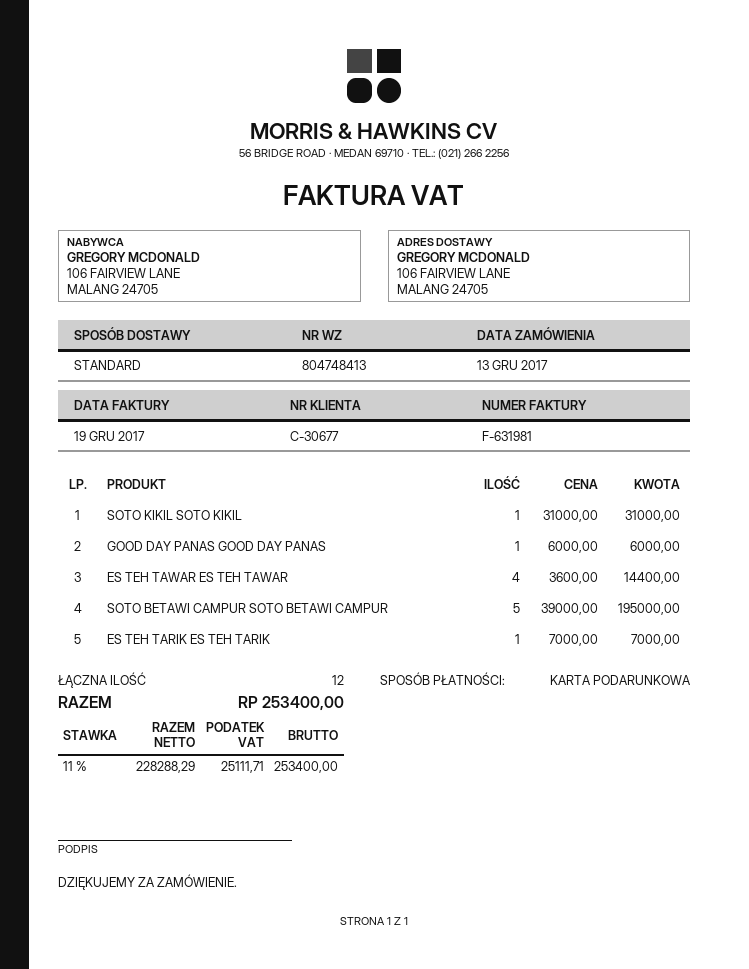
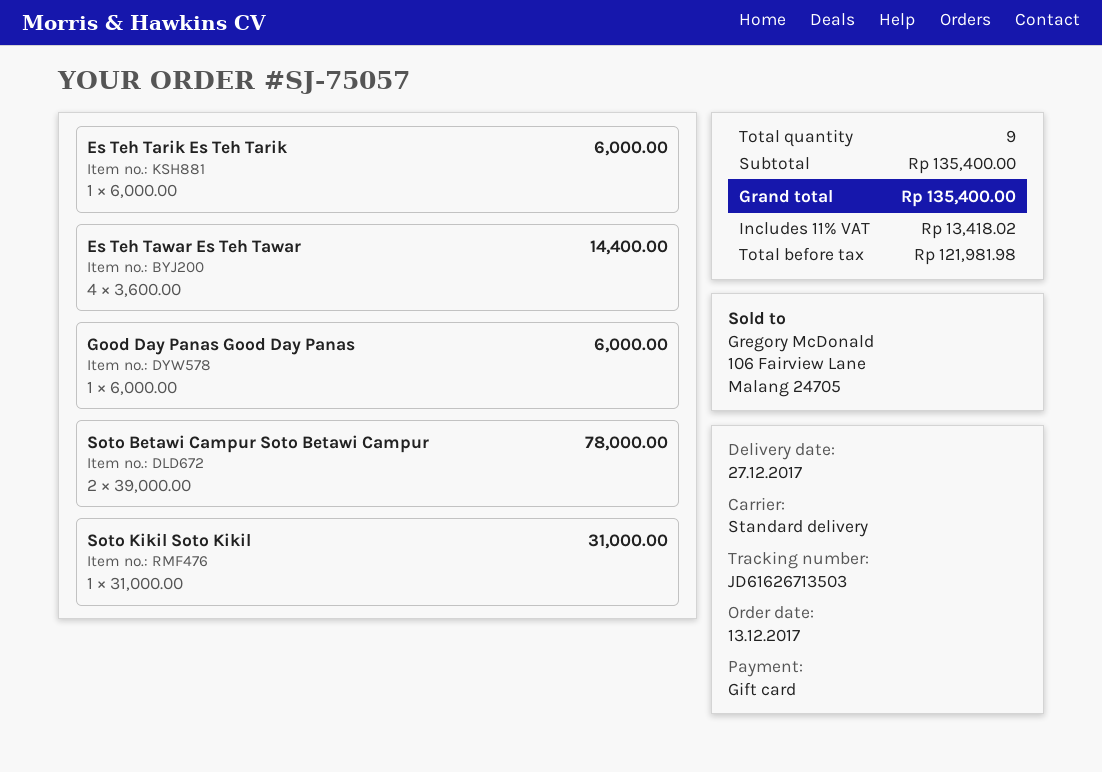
SOTO BETAWI CAMPUR SOTO BETAWI CAMPUR: 5 x 39000.00 = 195000.00 -> 2 x 39000.00 = 78000.00
ES TEH TARIK ES TEH TARIK: 1 x 7000.00 = 7000.00 -> 1 x 6000.00 = 6000.00
total quantity: 12 -> 9
net: 228288.29 -> 121981.98
tax: 11% = 25111.71 -> 11% = 13418.02
total: 253400.00 -> 135400.00

